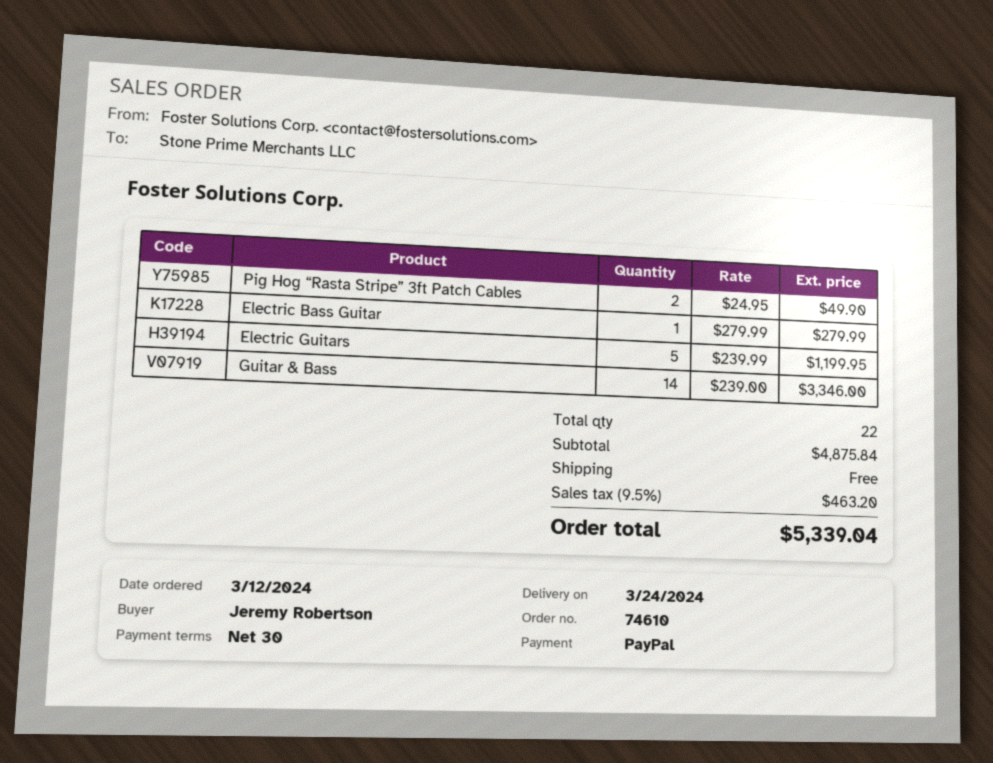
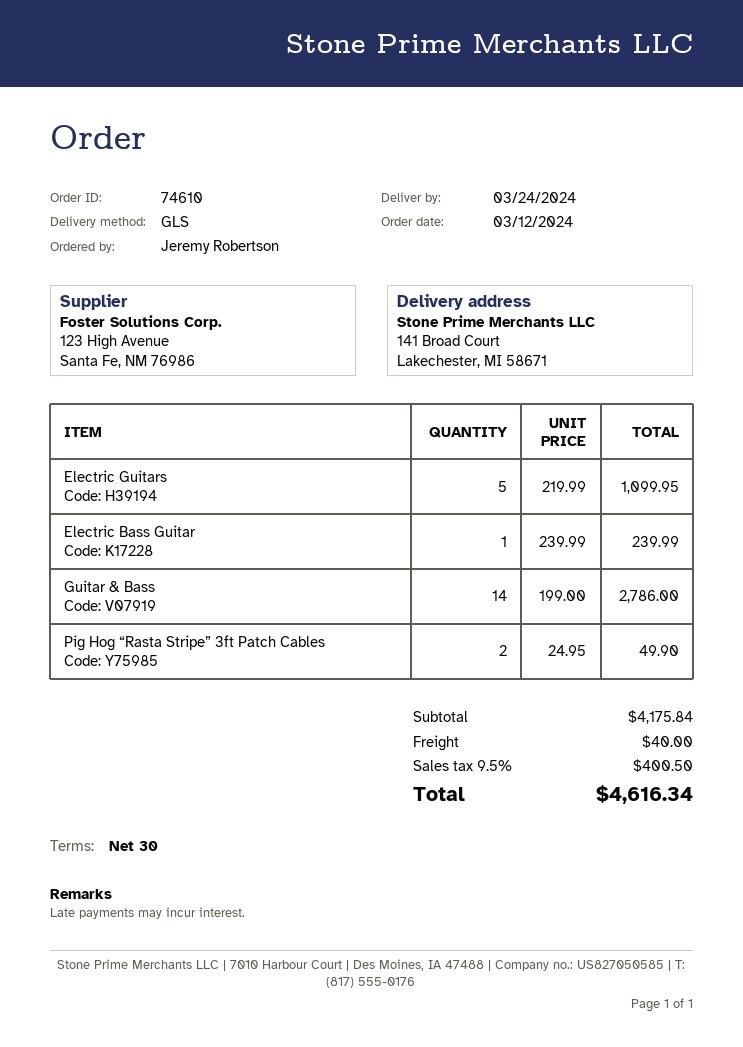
Electric Bass Guitar: 1 x 279.99 = 279.99 -> 1 x 239.99 = 239.99
Electric Guitars: 5 x 239.99 = 1199.95 -> 5 x 219.99 = 1099.95
Guitar & Bass: 14 x 239.00 = 3346.00 -> 14 x 199.00 = 2786.00
subtotal: 4875.84 -> 4175.84
shipping: 0.00 -> 40.00
tax: 9.5% = 463.20 -> 9.5% = 400.50
total: 5339.04 -> 4616.34

